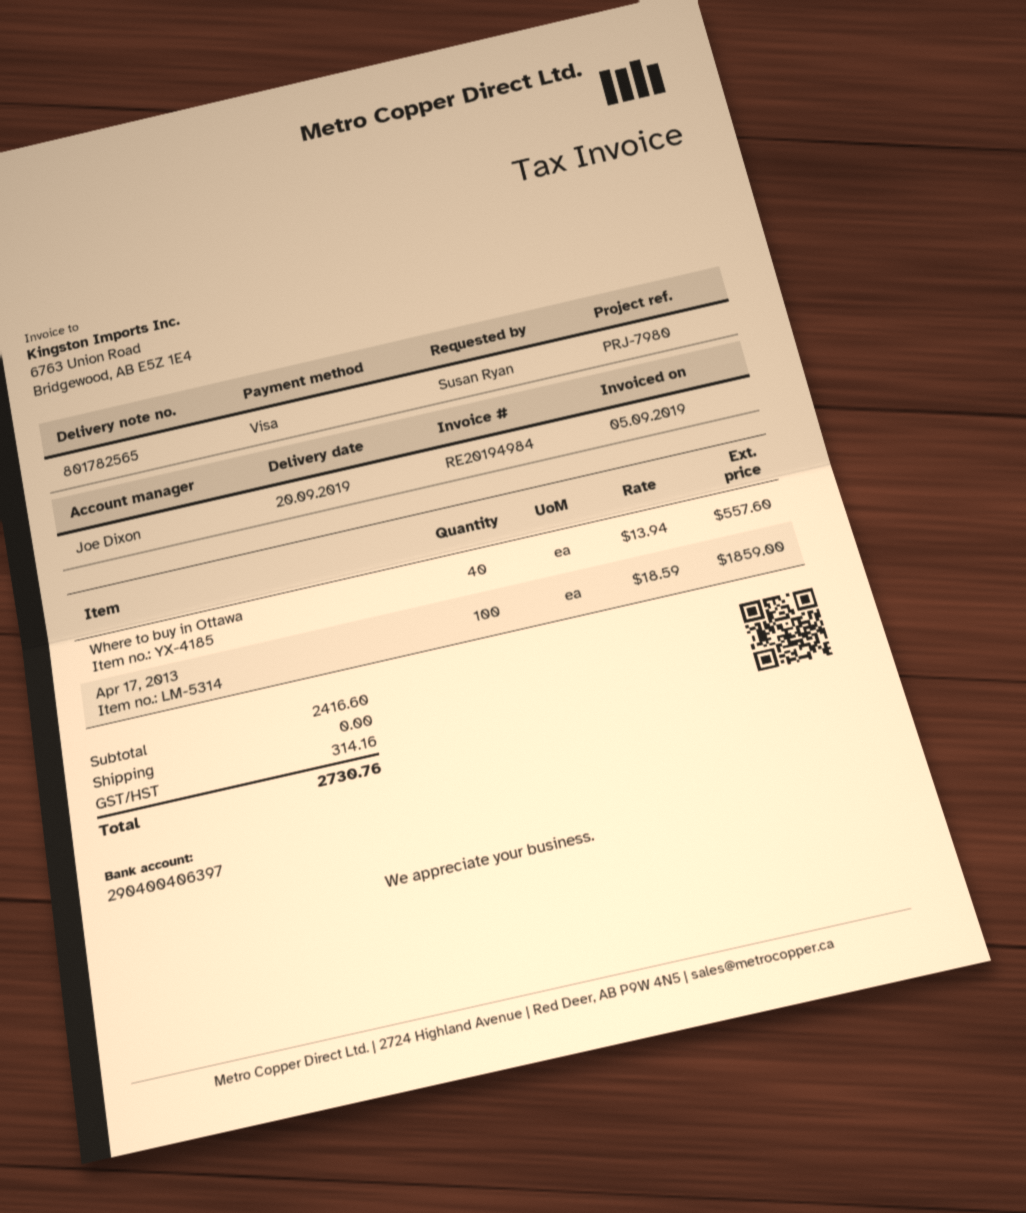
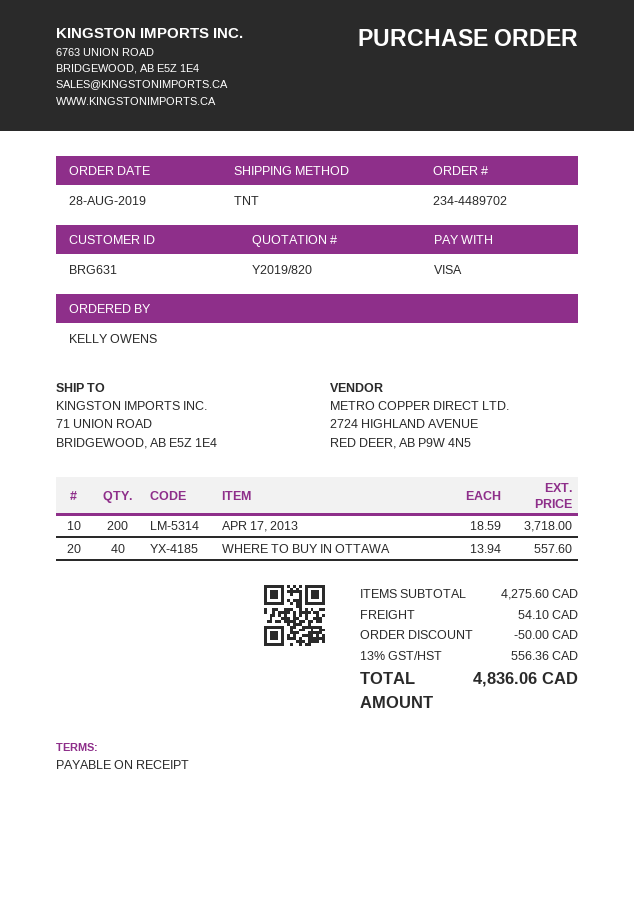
ordered by: Susan Ryan -> KELLY OWENS
Apr 17, 2013: 100 x 18.59 = 1859.00 -> 200 x 18.59 = 3718.00
subtotal: 2416.60 -> 4275.60
discount: none -> 50.00
shipping: 0.00 -> 54.10
tax: 314.16 -> 556.36
total: 2730.76 -> 4836.06

